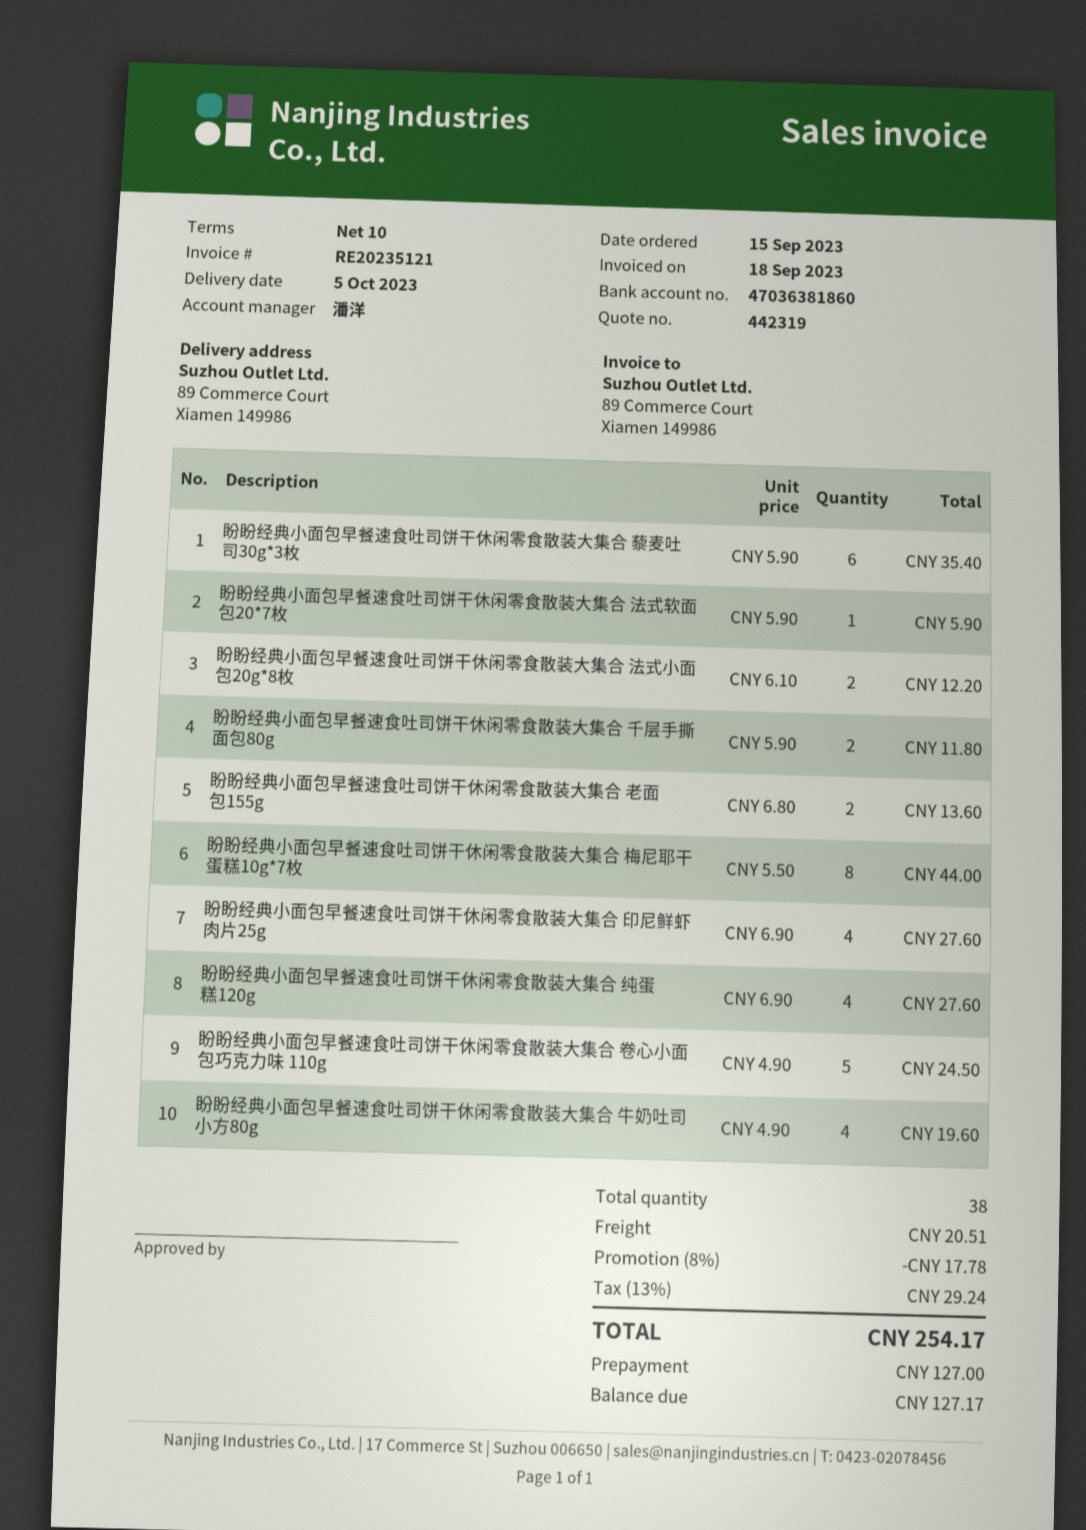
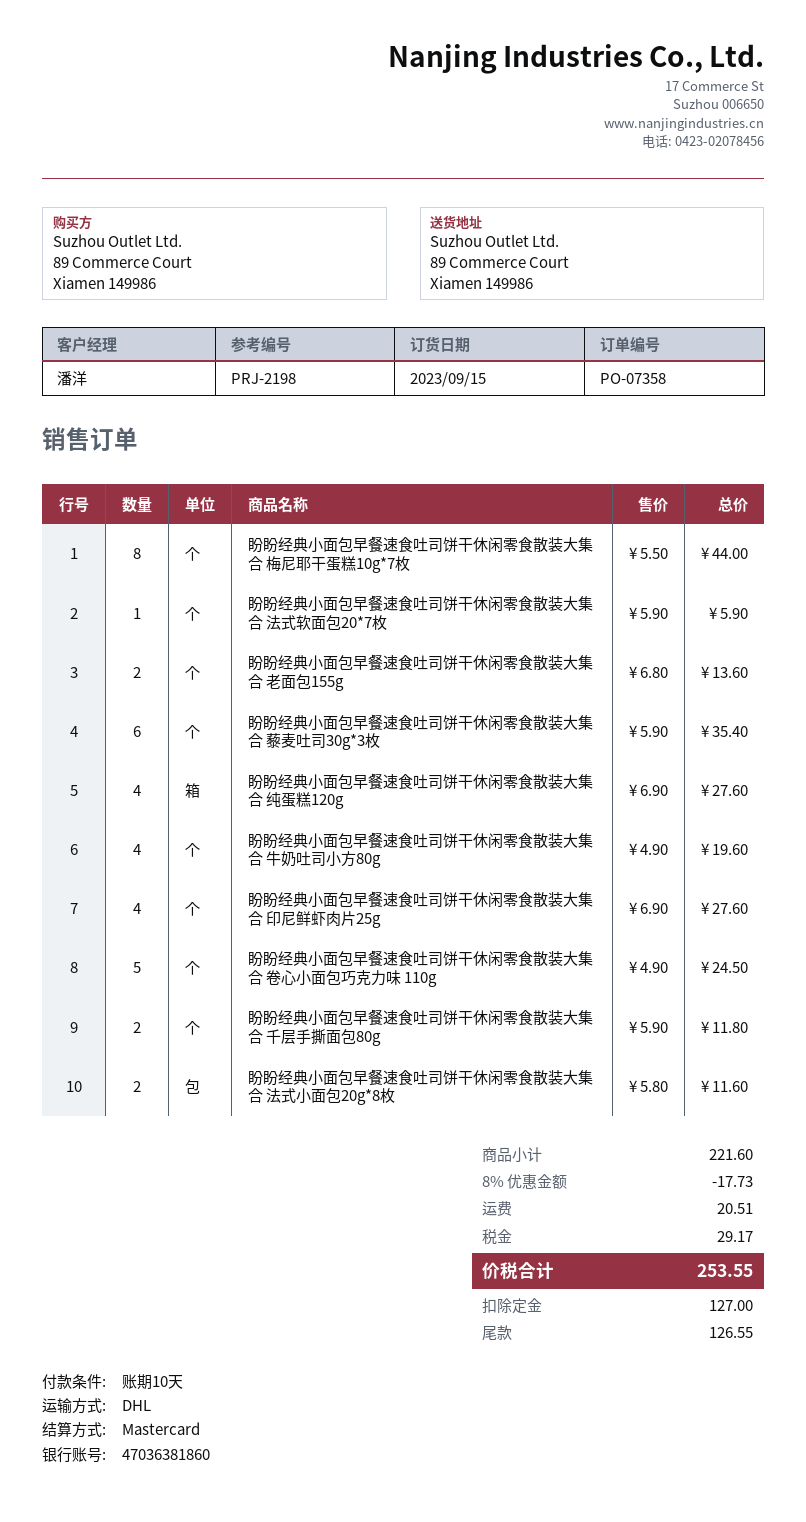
盼盼经典小面包早餐速食吐司饼干休闲零食散装大集合 法式小面包20g*8枚: 2 x 6.10 = 12.20 -> 2 x 5.80 = 11.60
discount: 8% = 17.78 -> 8% = 17.73
tax: 29.24 -> 29.17
total: 254.17 -> 253.55
balance: 127.17 -> 126.55

